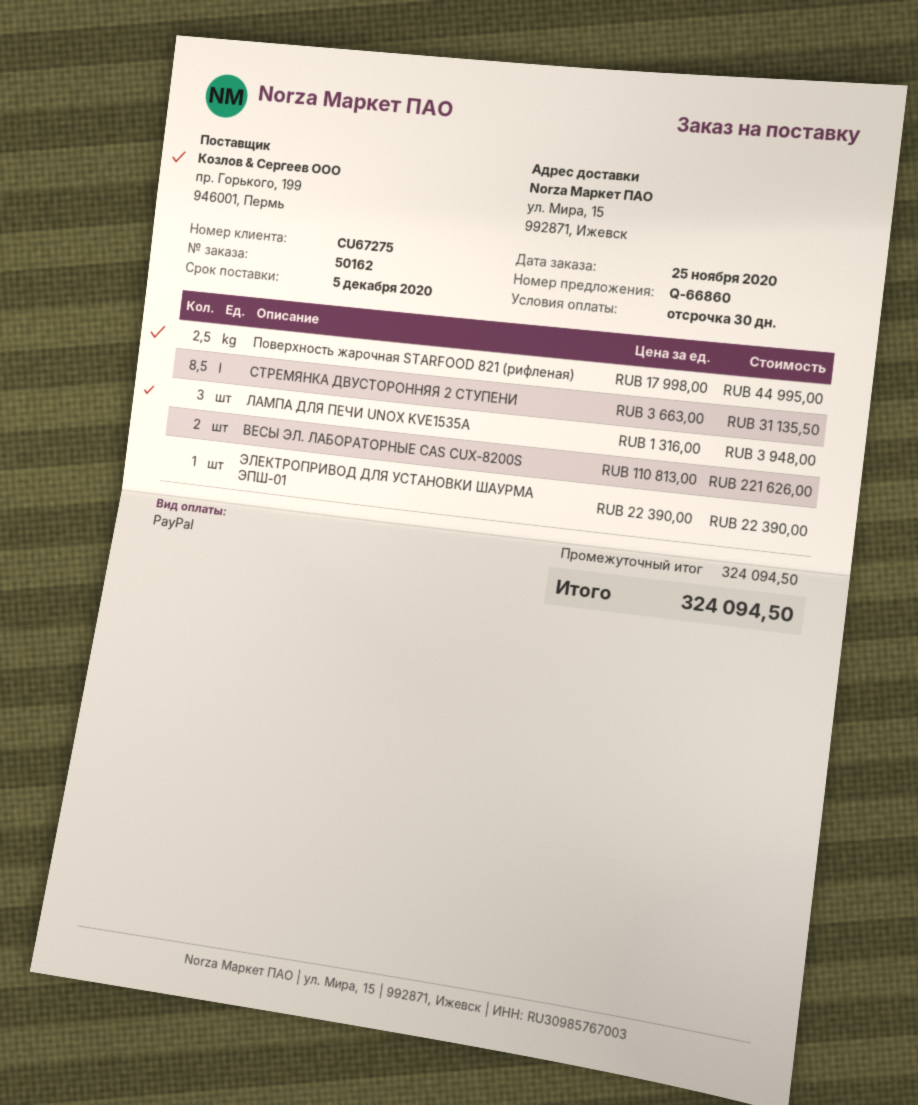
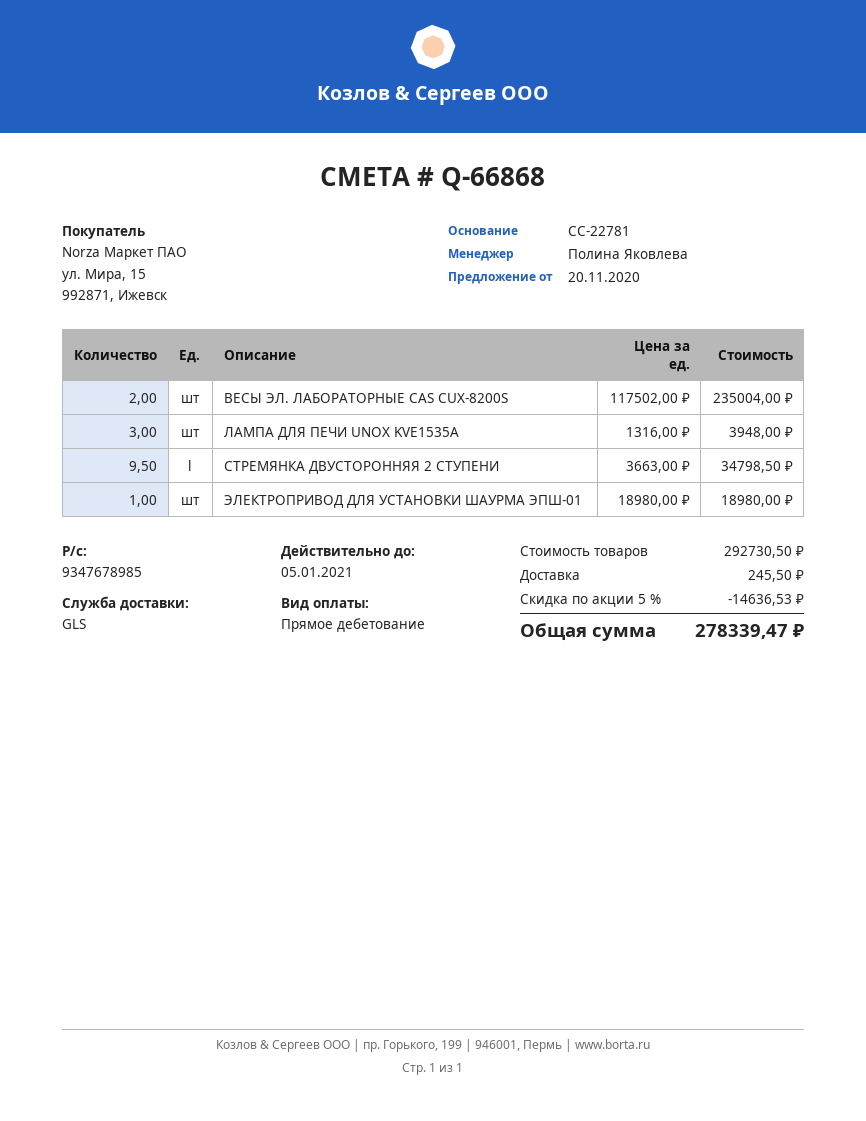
quote number: Q-66860 -> Q-66868
payment method: PayPal -> direct debit
Поверхность жарочная STARFOOD 821 (рифленая): 2.5 x 17998.00 = 44995.00 -> none
СТРЕМЯНКА ДВУСТОРОННЯЯ 2 СТУПЕНИ: 8.5 x 3663.00 = 31135.50 -> 9.5 x 3663.00 = 34798.50
ВЕСЫ ЭЛ. ЛАБОРАТОРНЫЕ CAS CUX-8200S: 2 x 110813.00 = 221626.00 -> 2 x 117502.00 = 235004.00
ЭЛЕКТРОПРИВОД ДЛЯ УСТАНОВКИ ШАУРМА ЭПШ-01: 1 x 22390.00 = 22390.00 -> 1 x 18980.00 = 18980.00
subtotal: 324094.50 -> 292730.50
discount: none -> 5% = 14636.53
shipping: none -> 245.50
total: 324094.50 -> 278339.47

